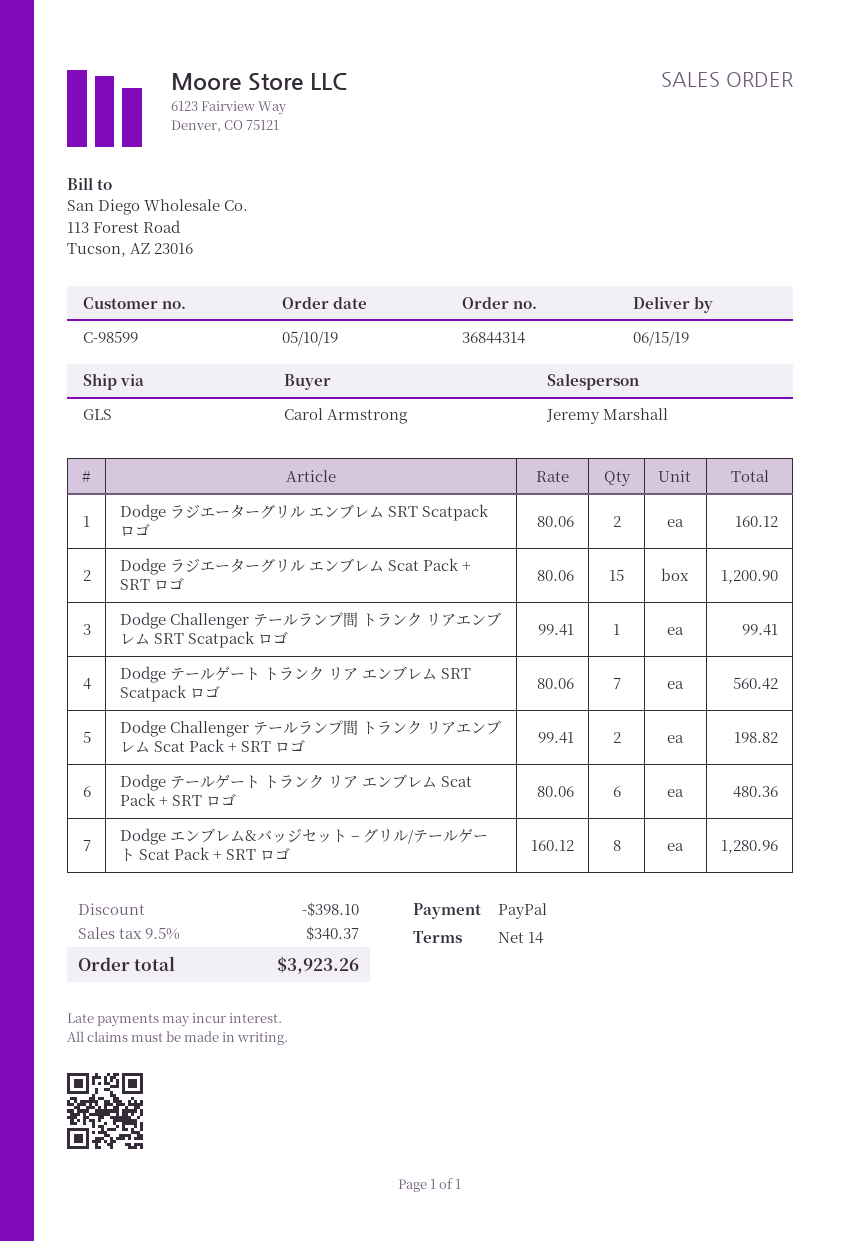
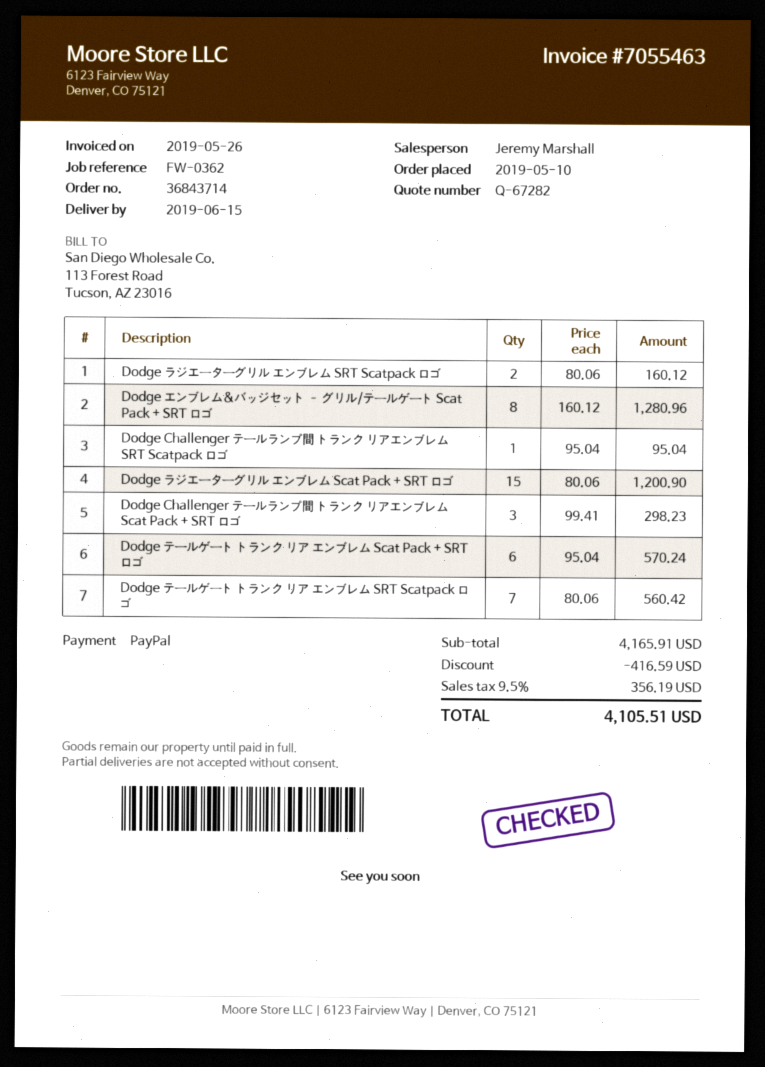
order number: 36844314 -> 36843714
Dodge Challenger テールランプ間 トランク リアエンブレム SRT Scatpack ロゴ: 1 x 99.41 = 99.41 -> 1 x 95.04 = 95.04
Dodge Challenger テールランプ間 トランク リアエンブレム Scat Pack + SRT ロゴ: 2 x 99.41 = 198.82 -> 3 x 99.41 = 298.23
Dodge テールゲート トランク リア エンブレム Scat Pack + SRT ロゴ: 6 x 80.06 = 480.36 -> 6 x 95.04 = 570.24
discount: 398.10 -> 416.59
tax: 9.5% = 340.37 -> 9.5% = 356.19
total: 3923.26 -> 4105.51

